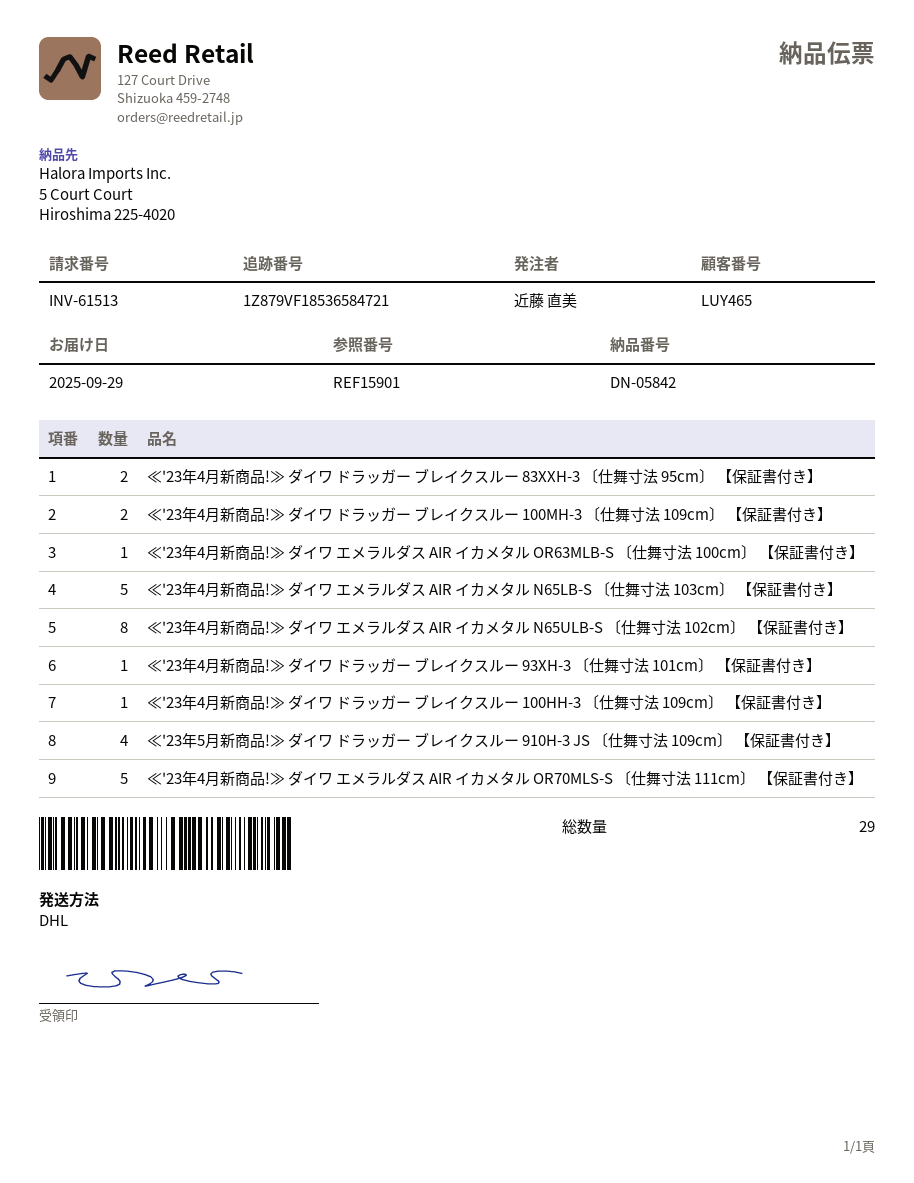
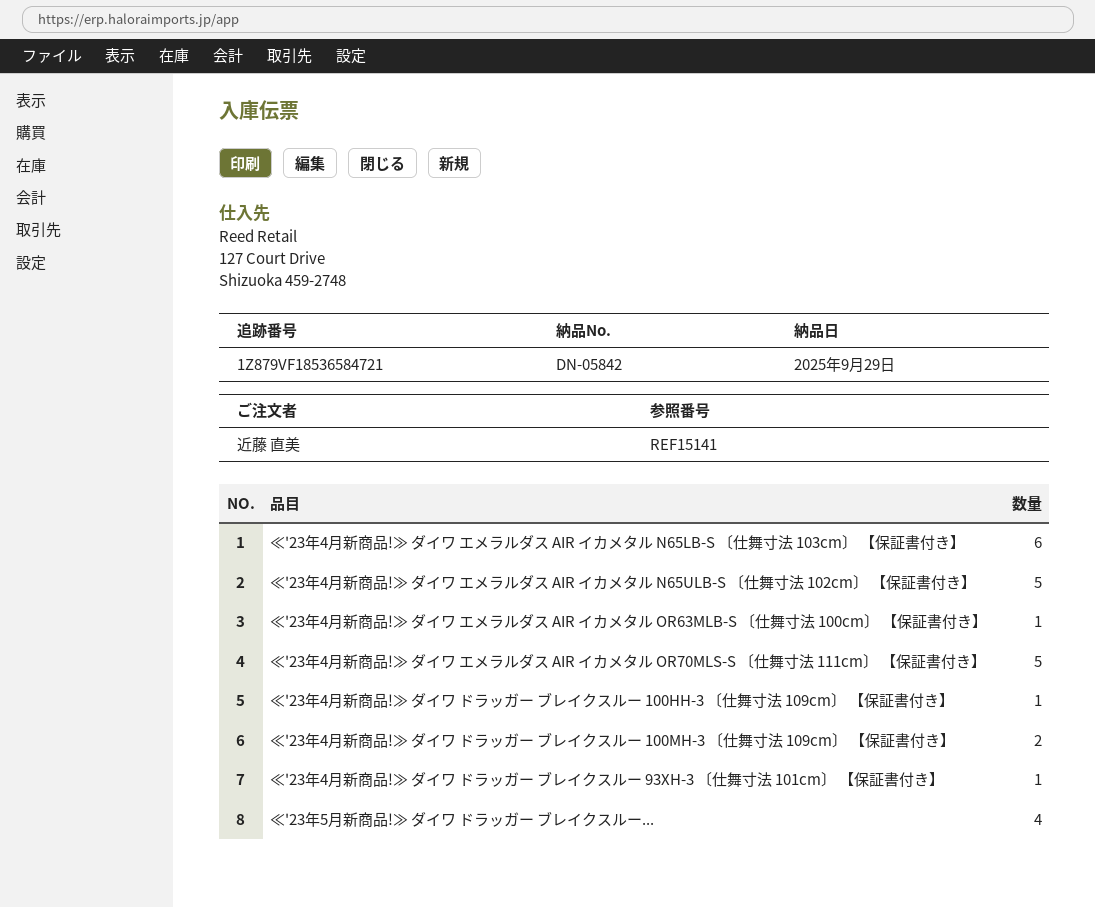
reference: REF15901 -> REF15141
≪'23年4月新商品!≫ ダイワ ドラッガー ブレイクスルー 83XXH-3 〔仕舞寸法 95cm〕 【保証書付き】: 2 -> none
≪'23年4月新商品!≫ ダイワ エメラルダス AIR イカメタル N65LB-S 〔仕舞寸法 103cm〕 【保証書付き】: 5 -> 6
≪'23年4月新商品!≫ ダイワ エメラルダス AIR イカメタル N65ULB-S 〔仕舞寸法 102cm〕 【保証書付き】: 8 -> 5

